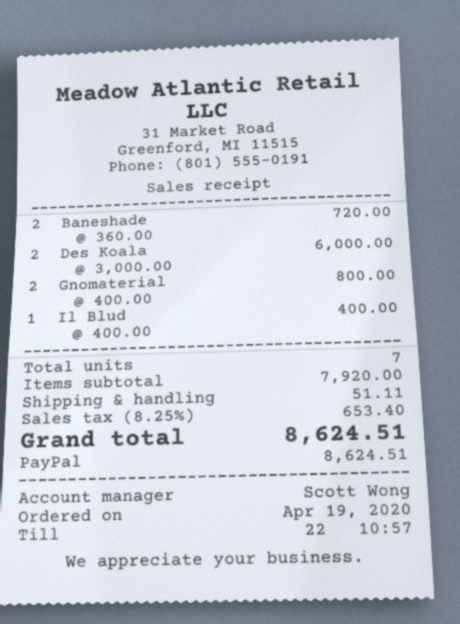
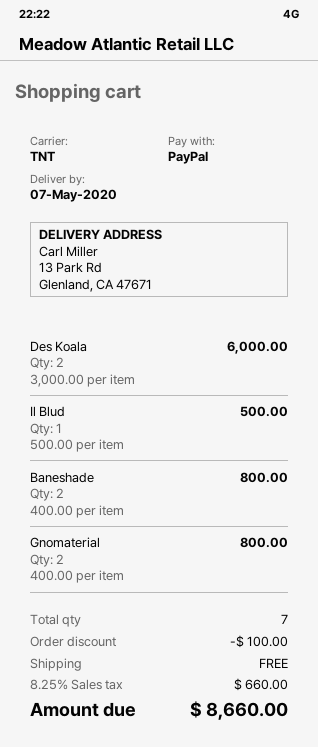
Baneshade: 2 x 360.00 = 720.00 -> 2 x 400.00 = 800.00
Il Blud: 1 x 400.00 = 400.00 -> 1 x 500.00 = 500.00
discount: none -> 100.00
shipping: 51.11 -> 0.00
tax: 8.25% = 653.40 -> 8.25% = 660.00
total: 8624.51 -> 8660.00

